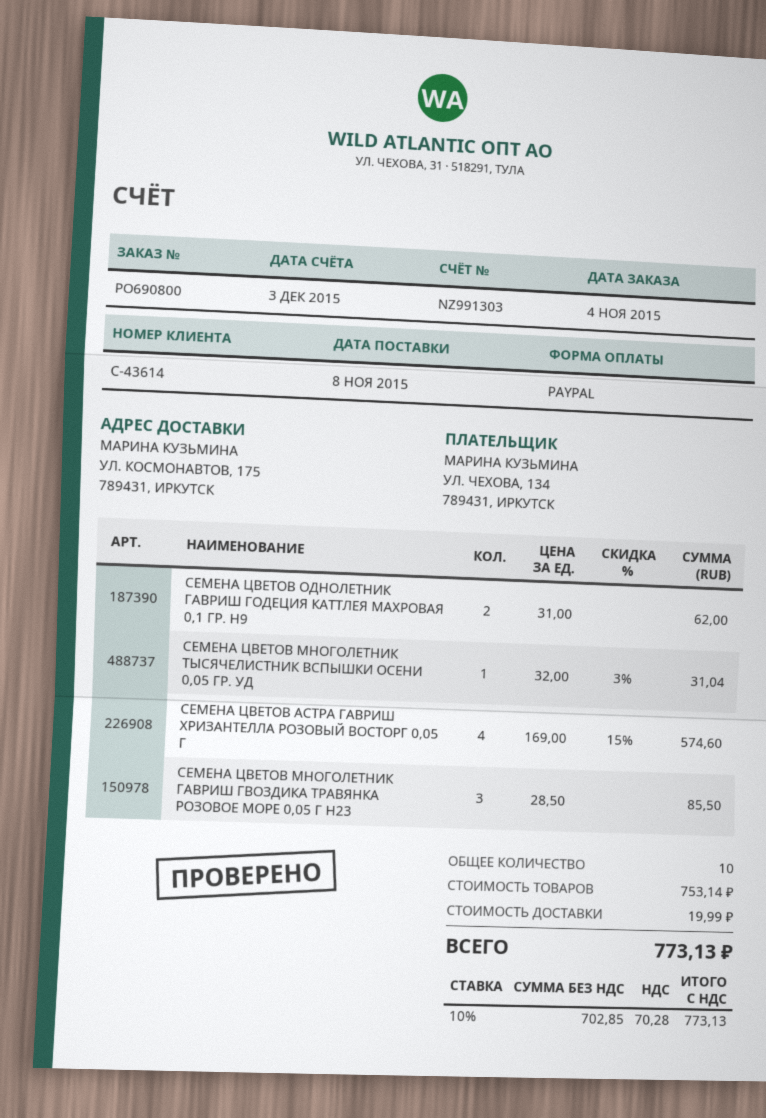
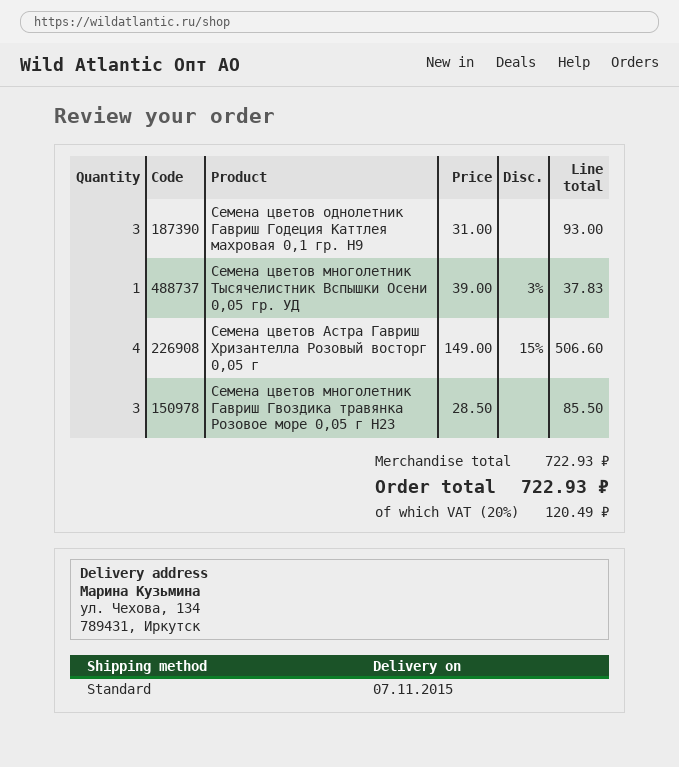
delivery date: 2015-11-08 -> 2015-11-07
ship to: УЛ. КОСМОНАВТОВ, 175, 789431, ИРКУТСК -> ул. Чехова, 134, 789431, Иркутск
СЕМЕНА ЦВЕТОВ ОДНОЛЕТНИК ГАВРИШ ГОДЕЦИЯ КАТТЛЕЯ МАХРОВАЯ 0,1 ГР. Н9: 2 x 31.00 = 62.00 -> 3 x 31.00 = 93.00
СЕМЕНА ЦВЕТОВ МНОГОЛЕТНИК ТЫСЯЧЕЛИСТНИК ВСПЫШКИ ОСЕНИ 0,05 ГР. УД: 1 x 32.00 - 3% = 31.04 -> 1 x 39.00 - 3% = 37.83
СЕМЕНА ЦВЕТОВ АСТРА ГАВРИШ ХРИЗАНТЕЛЛА РОЗОВЫЙ ВОСТОРГ 0,05 Г: 4 x 169.00 - 15% = 574.60 -> 4 x 149.00 - 15% = 506.60
subtotal: 753.14 -> 722.93
shipping: 19.99 -> none
tax: 10% = 70.28 -> 20% = 120.49
total: 773.13 -> 722.93

